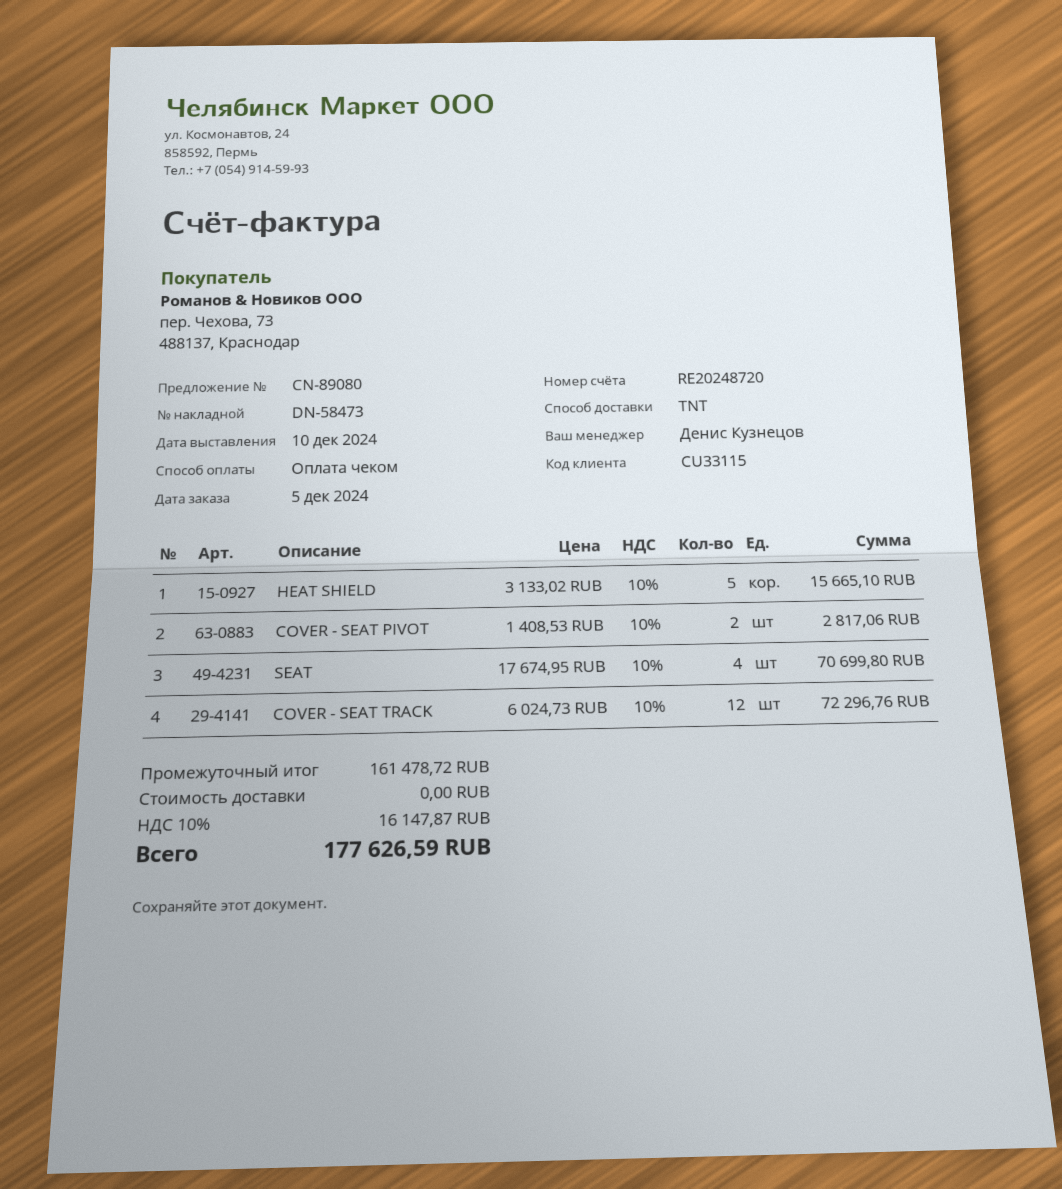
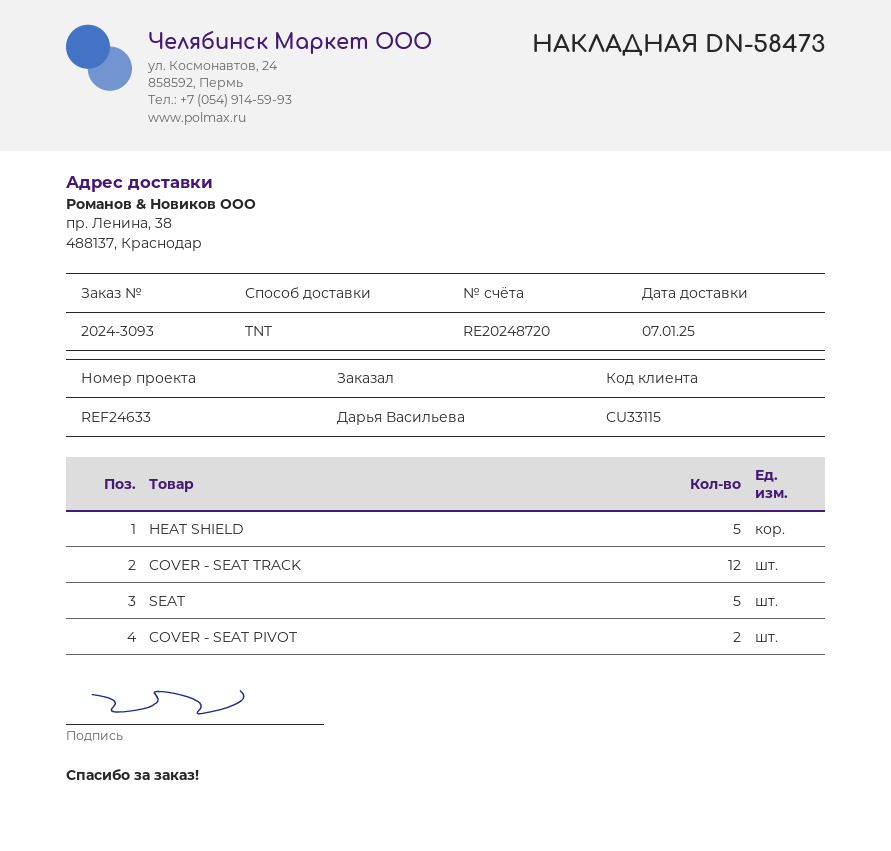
SEAT: 4 -> 5

